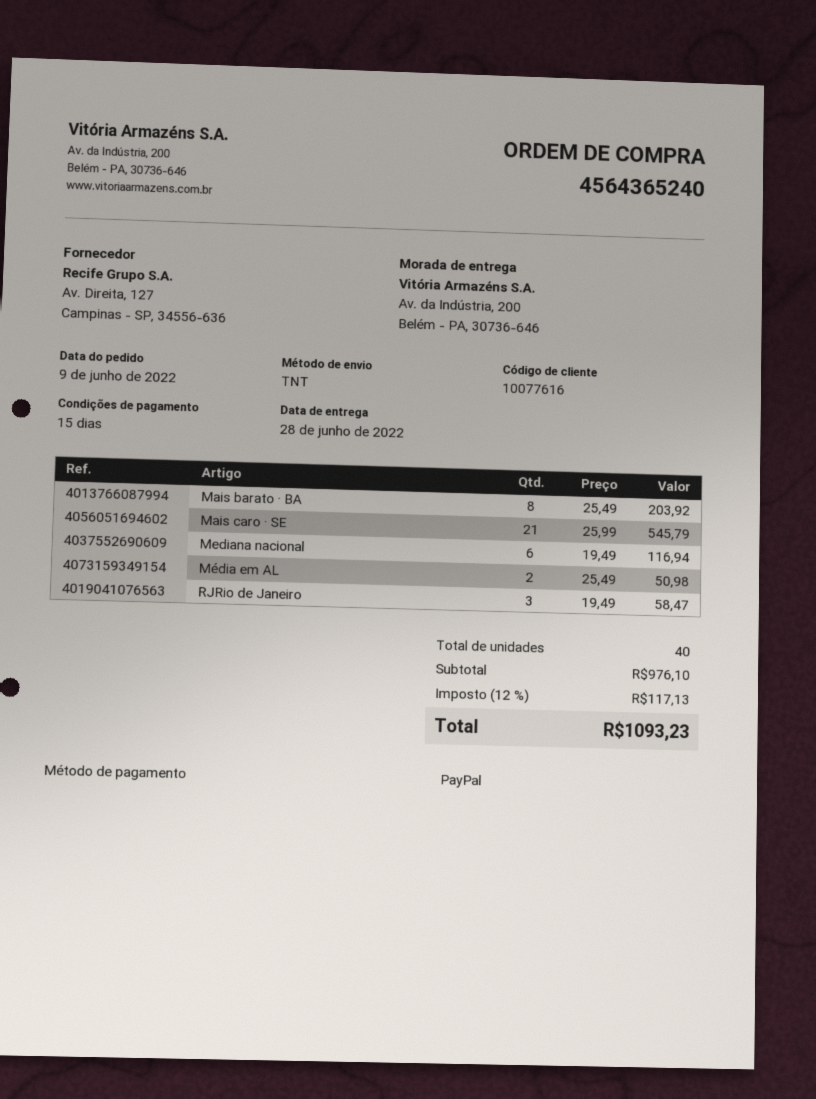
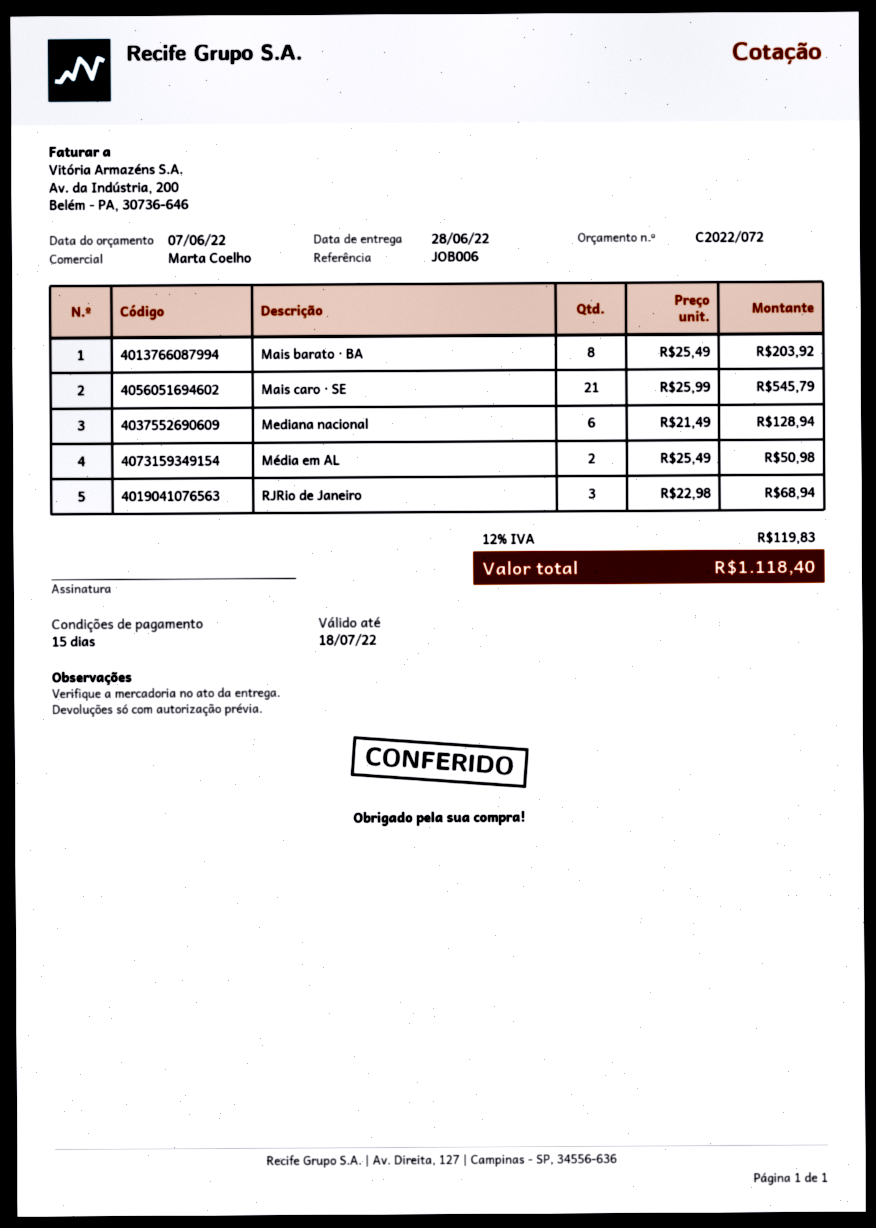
Mediana nacional: 6 x 19.49 = 116.94 -> 6 x 21.49 = 128.94
RJRio de Janeiro: 3 x 19.49 = 58.47 -> 3 x 22.98 = 68.94
tax: 12% = 117.13 -> 12% = 119.83
total: 1093.23 -> 1118.40

